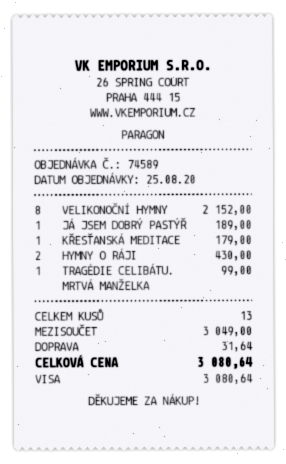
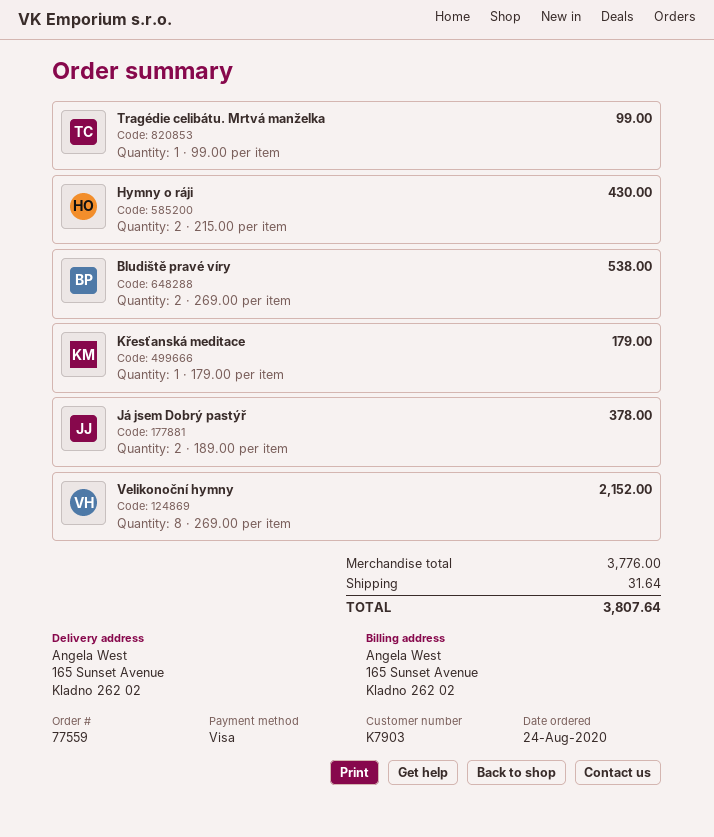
order number: 74589 -> 77559
order date: 2020-08-25 -> 2020-08-24
JÁ JSEM DOBRÝ PASTÝŘ: 1 for 189.00 -> 2 for 378.00
Bludiště pravé víry: none -> 2 for 538.00
subtotal: 3049.00 -> 3776.00
total: 3080.64 -> 3807.64

